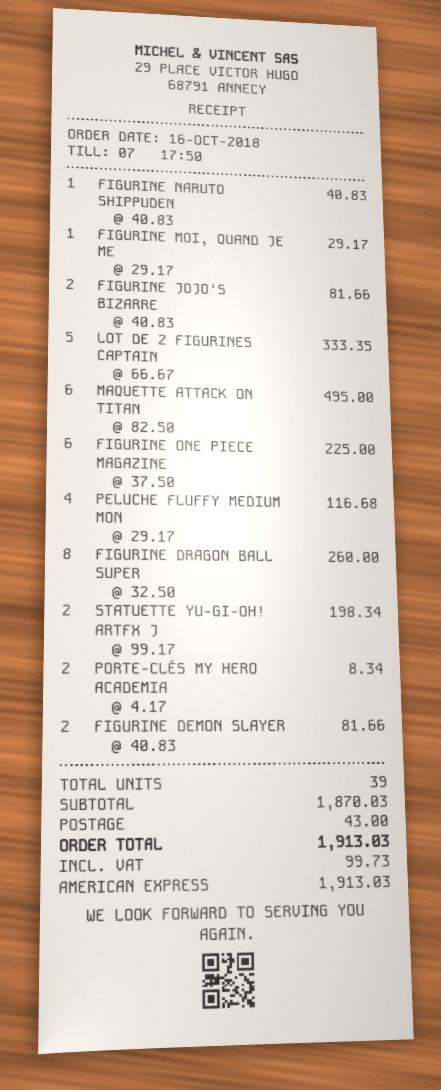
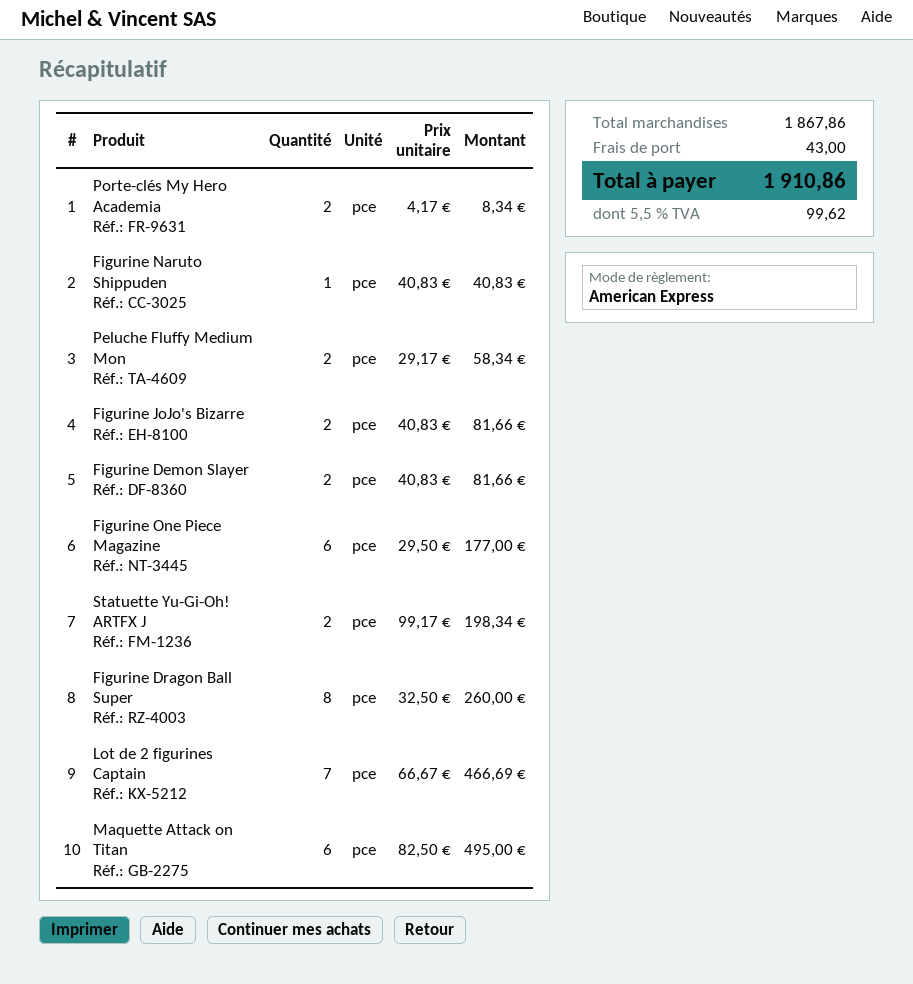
FIGURINE MOI, QUAND JE ME: 1 x 29.17 = 29.17 -> none
LOT DE 2 FIGURINES CAPTAIN: 5 x 66.67 = 333.35 -> 7 x 66.67 = 466.69
FIGURINE ONE PIECE MAGAZINE: 6 x 37.50 = 225.00 -> 6 x 29.50 = 177.00
PELUCHE FLUFFY MEDIUM MON: 4 x 29.17 = 116.68 -> 2 x 29.17 = 58.34
subtotal: 1870.03 -> 1867.86
tax: 99.73 -> 99.62
total: 1913.03 -> 1910.86

